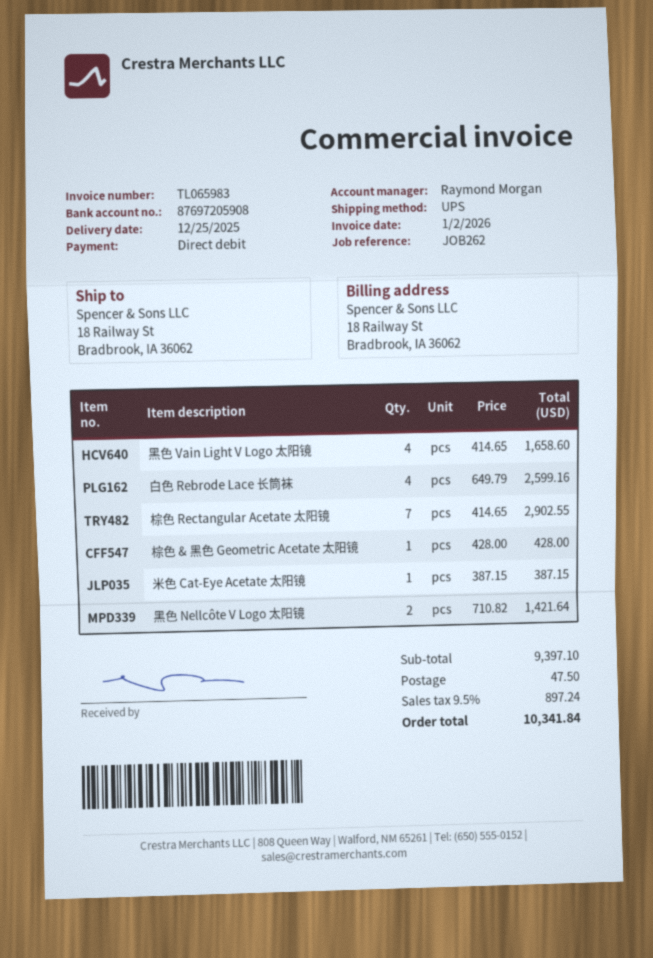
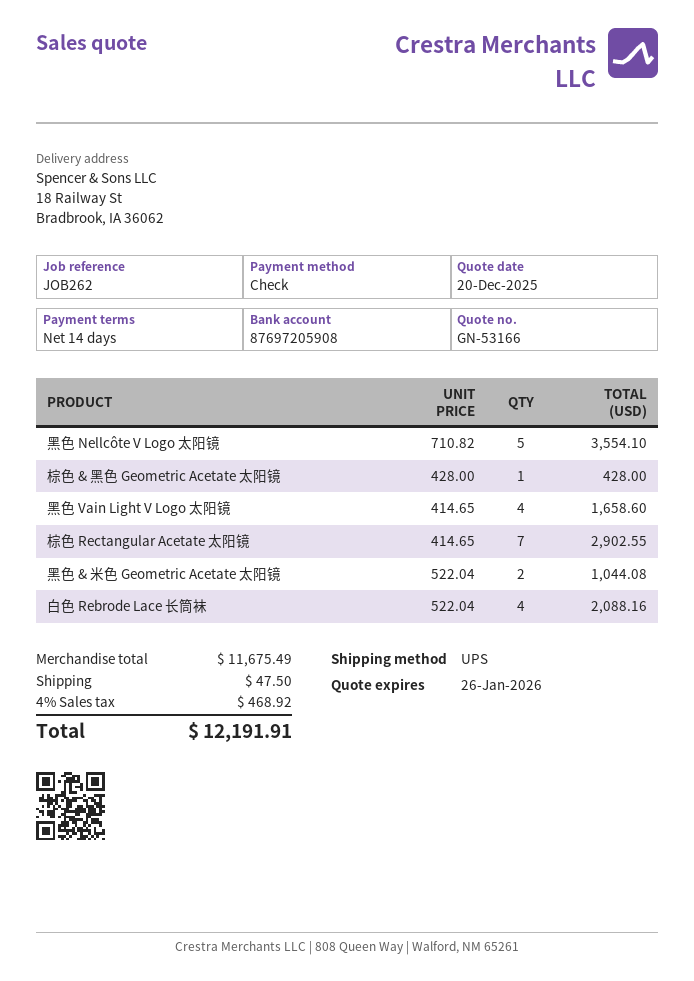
payment method: direct debit -> cheque
白色 Rebrode Lace 长筒袜: 4 x 649.79 = 2599.16 -> 4 x 522.04 = 2088.16
米色 Cat-Eye Acetate 太阳镜: 1 x 387.15 = 387.15 -> none
黑色 Nellcôte V Logo 太阳镜: 2 x 710.82 = 1421.64 -> 5 x 710.82 = 3554.10
黑色 & 米色 Geometric Acetate 太阳镜: none -> 2 x 522.04 = 1044.08
subtotal: 9397.10 -> 11675.49
tax: 9.5% = 897.24 -> 4% = 468.92
total: 10341.84 -> 12191.91

